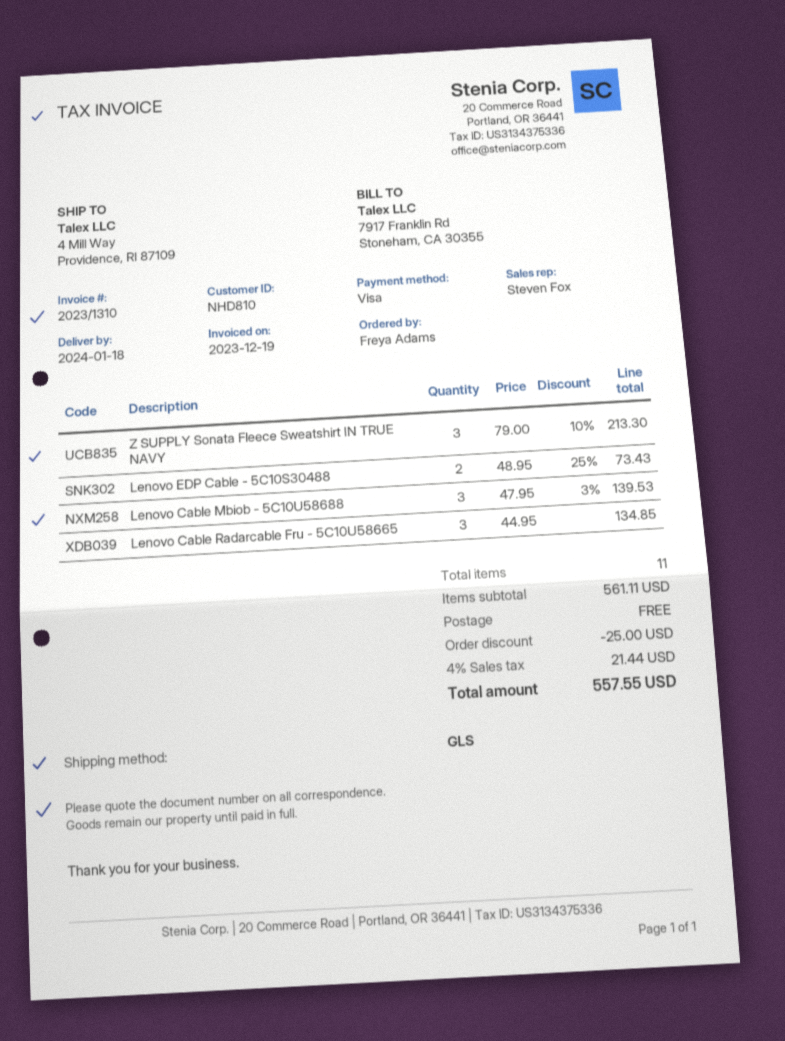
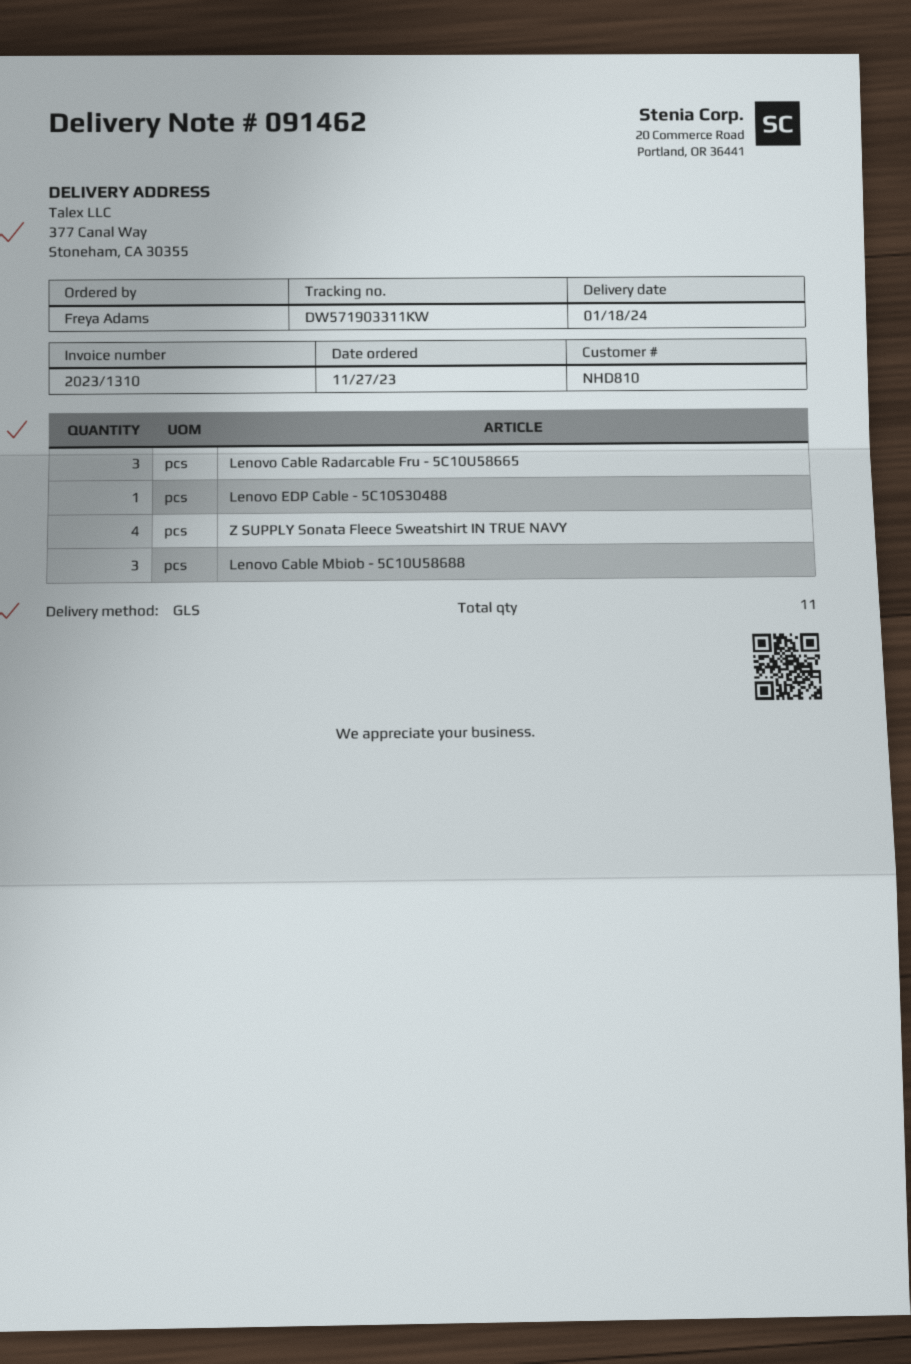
ship to: 4 Mill Way, Providence, RI 87109 -> 377 Canal Way, Stoneham, CA 30355
Z SUPPLY Sonata Fleece Sweatshirt IN TRUE NAVY: 3 -> 4
Lenovo EDP Cable - 5C10S30488: 2 -> 1

